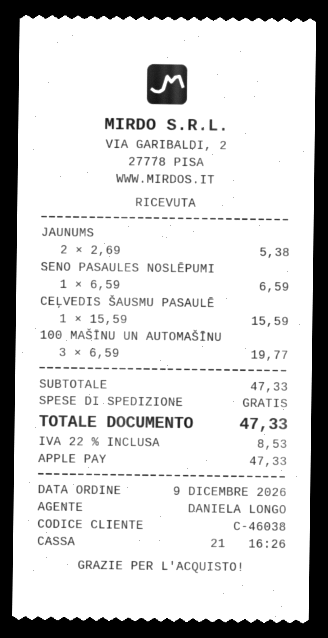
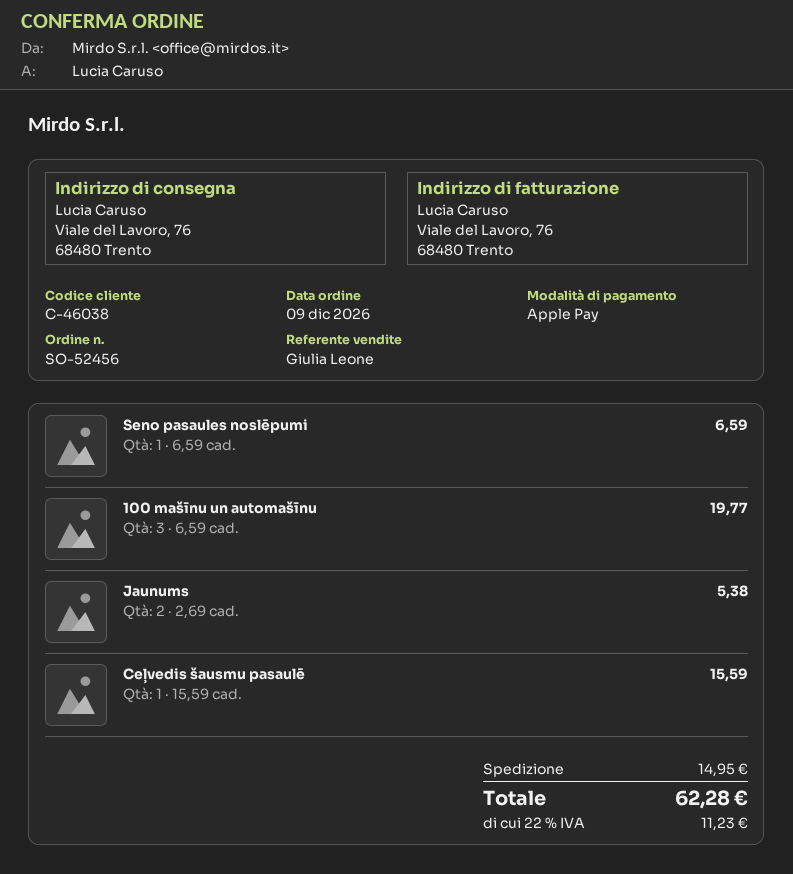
sales rep: DANIELA LONGO -> Giulia Leone
shipping: 0.00 -> 14.95
tax: 22% = 8.53 -> 22% = 11.23
total: 47.33 -> 62.28

